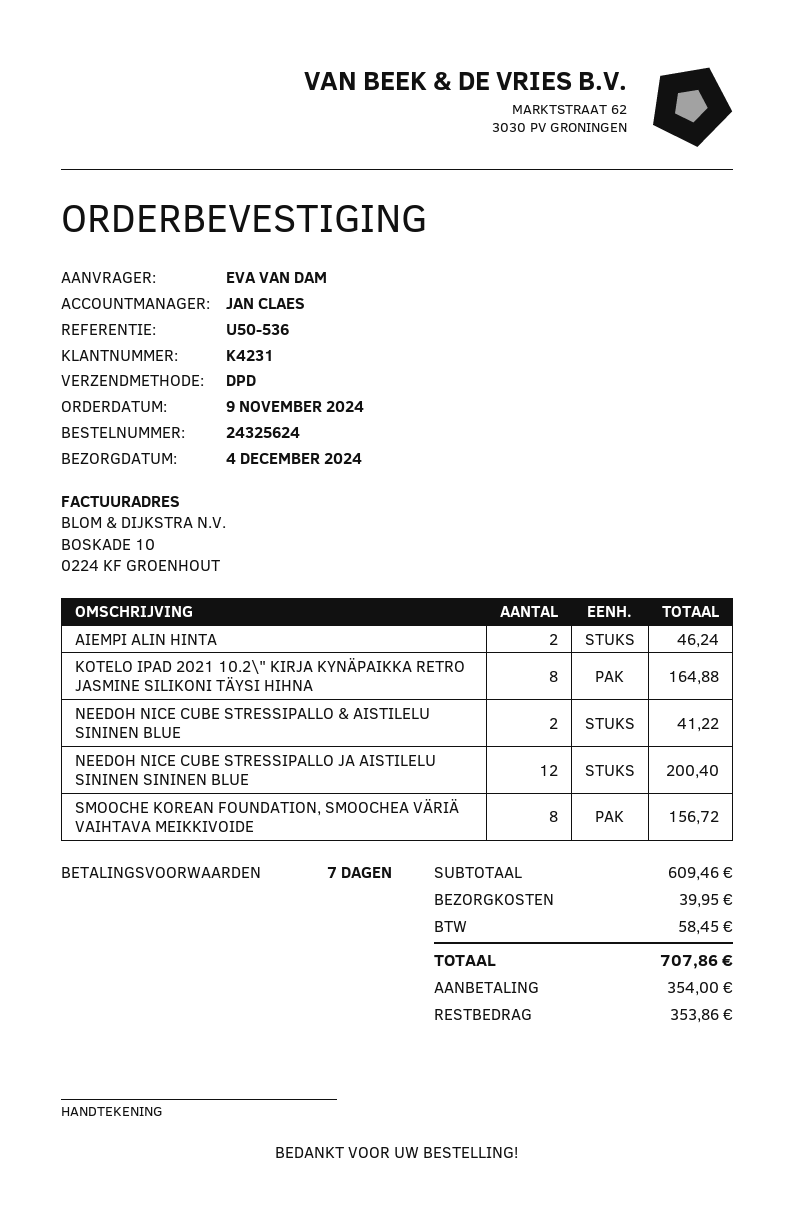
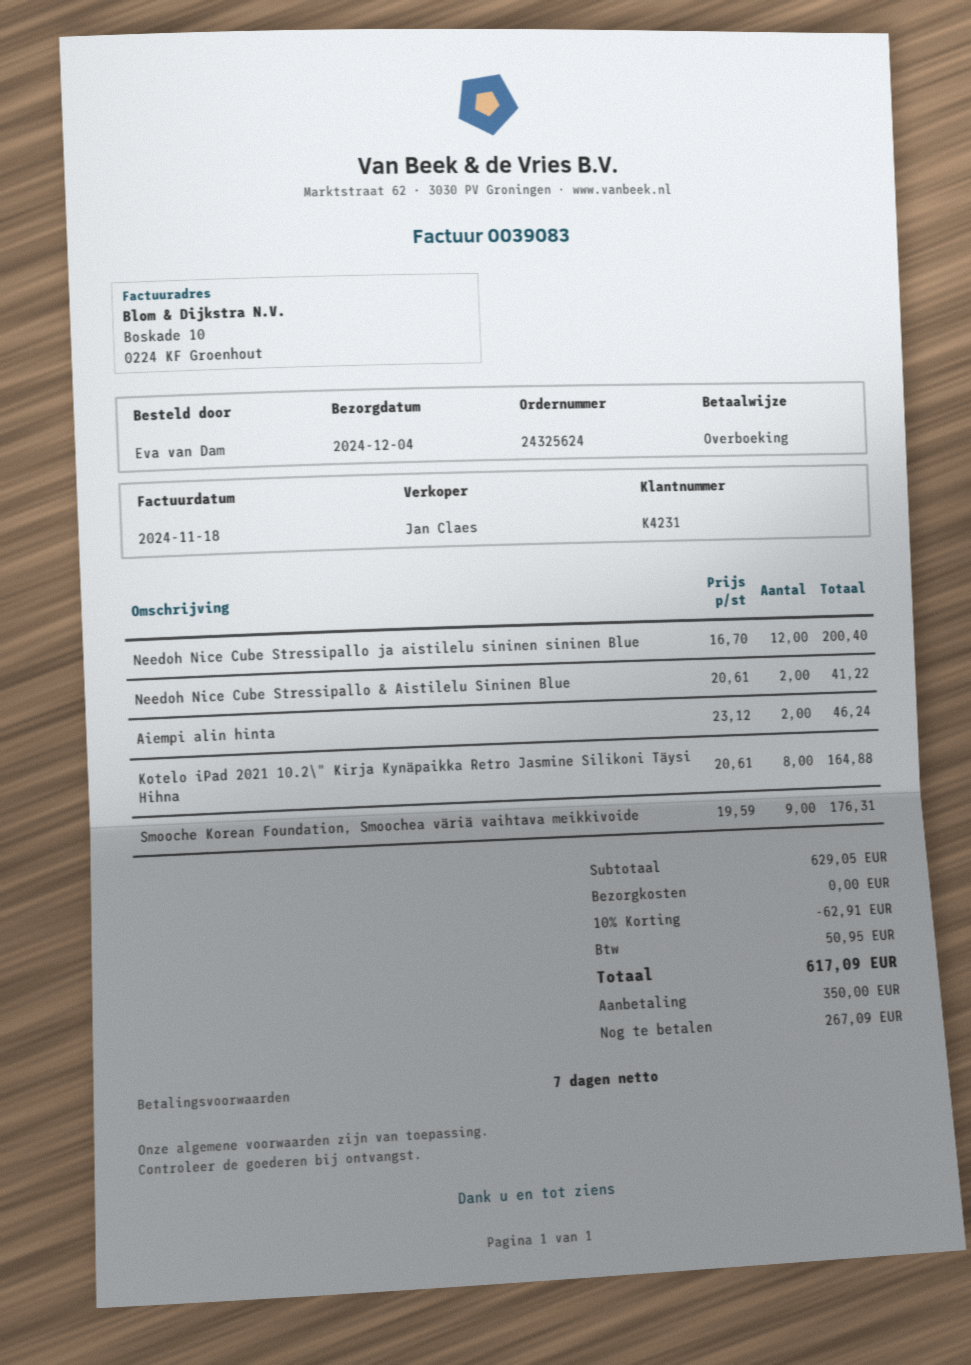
SMOOCHE KOREAN FOUNDATION, SMOOCHEA VÄRIÄ VAIHTAVA MEIKKIVOIDE: 8 for 156.72 -> 9 for 176.31
subtotal: 609.46 -> 629.05
discount: none -> 10% = 62.91
shipping: 39.95 -> 0.00
tax: 58.45 -> 50.95
total: 707.86 -> 617.09
deposit: 354.00 -> 350.00
balance: 353.86 -> 267.09

